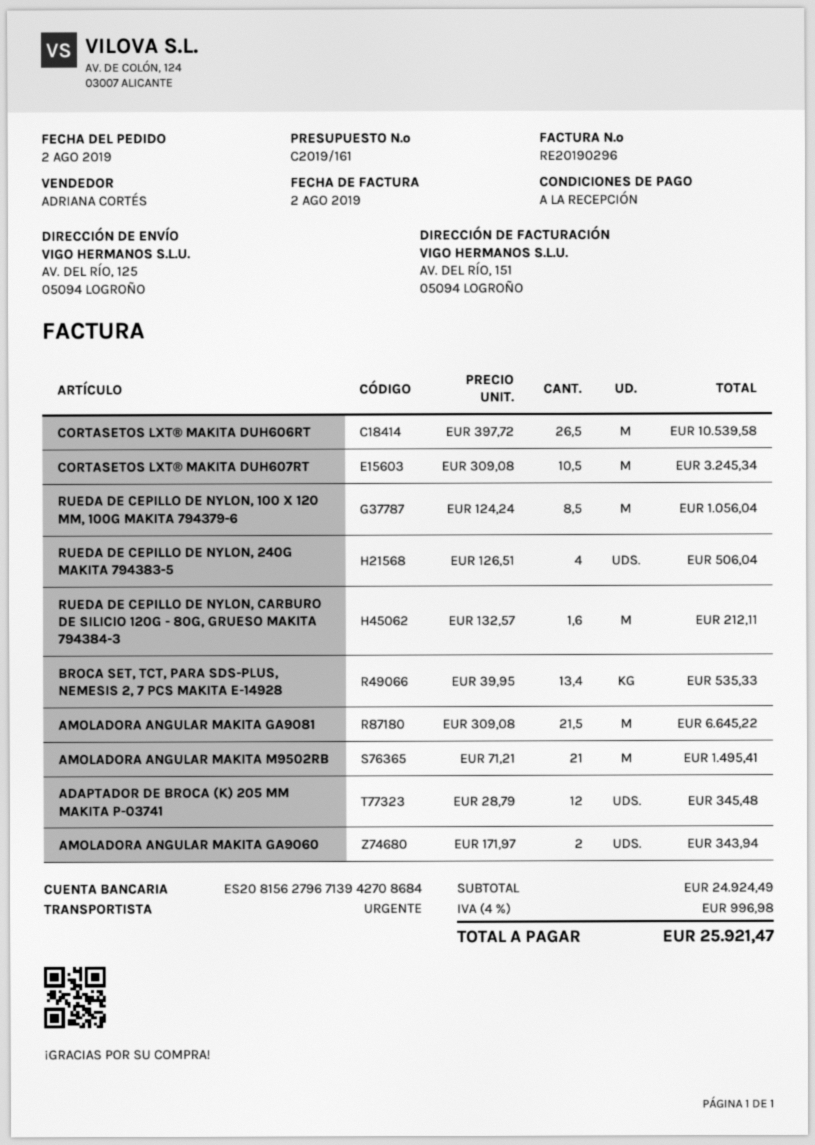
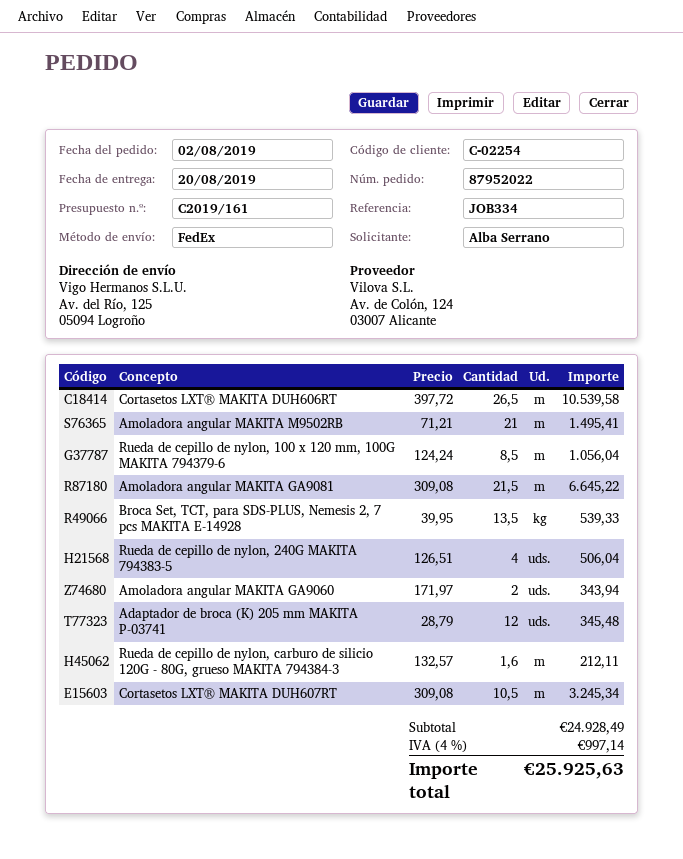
shipping method: express -> FedEx
BROCA SET, TCT, PARA SDS-PLUS, NEMESIS 2, 7 PCS MAKITA E-14928: 13.4 x 39.95 = 535.33 -> 13.5 x 39.95 = 539.33
subtotal: 24924.49 -> 24928.49
tax: 4% = 996.98 -> 4% = 997.14
total: 25921.47 -> 25925.63

